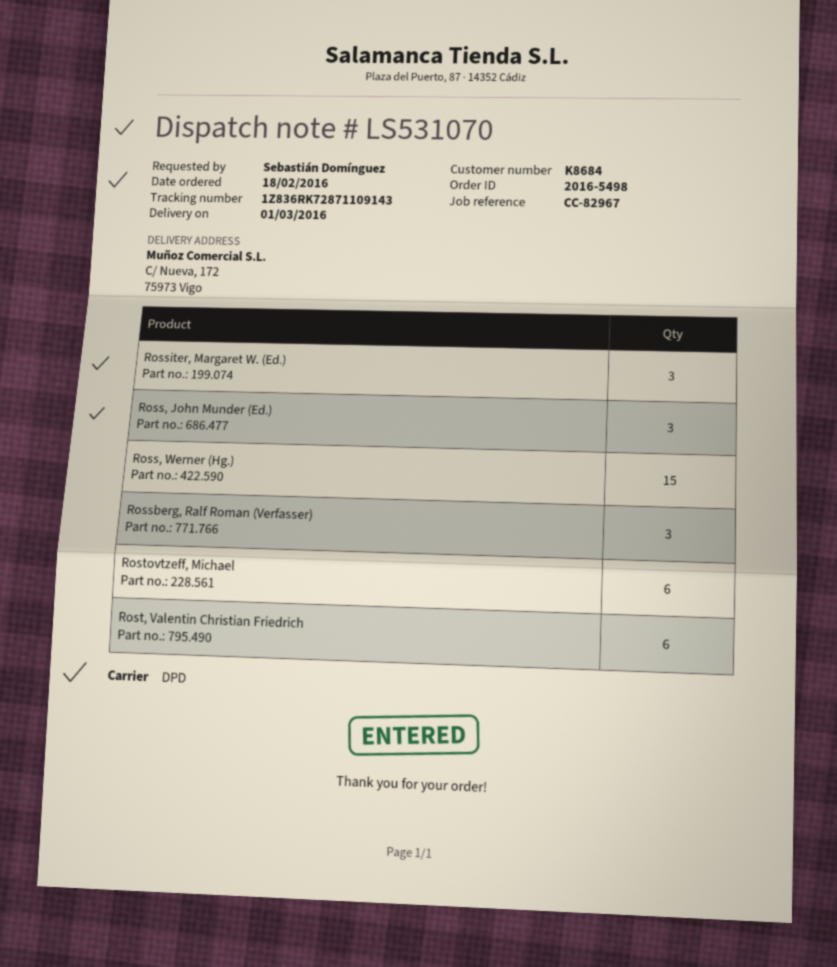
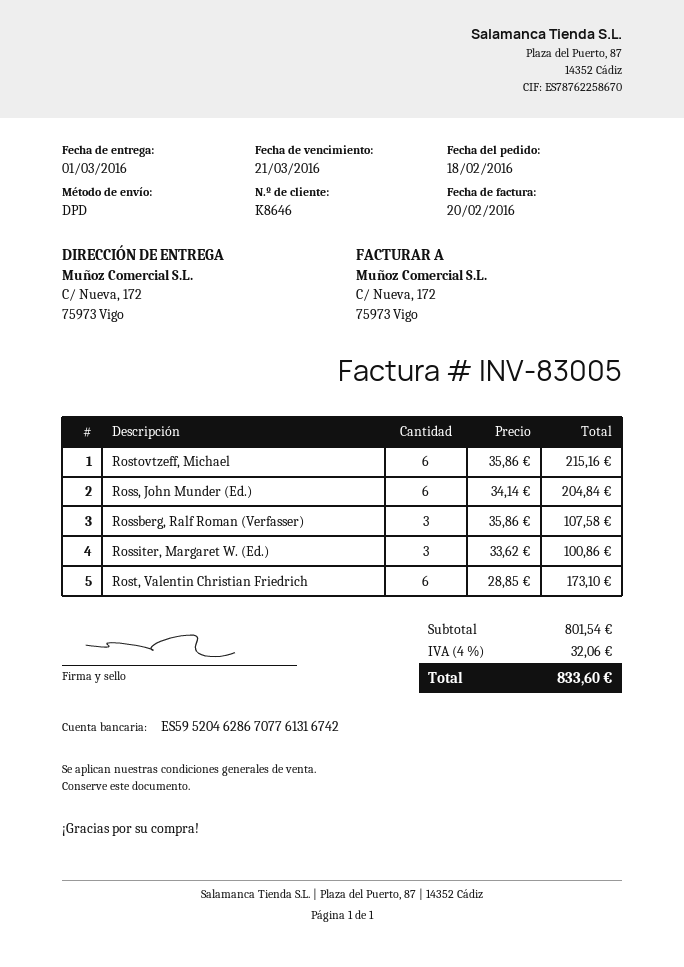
customer number: K8684 -> K8646
Ross, John Munder (Ed.): 3 -> 6
Ross, Werner (Hg.): 15 -> none

